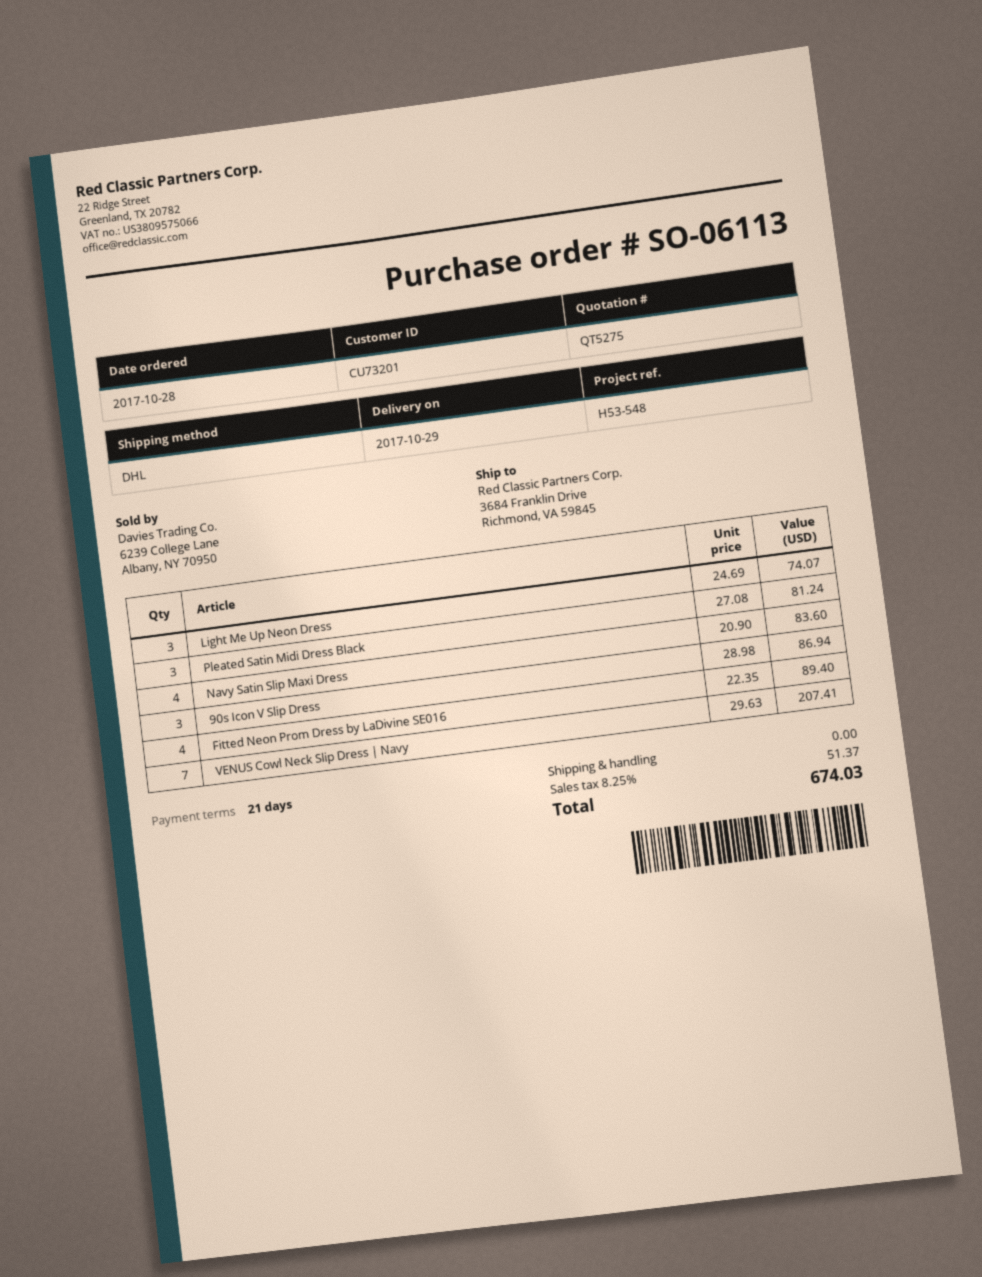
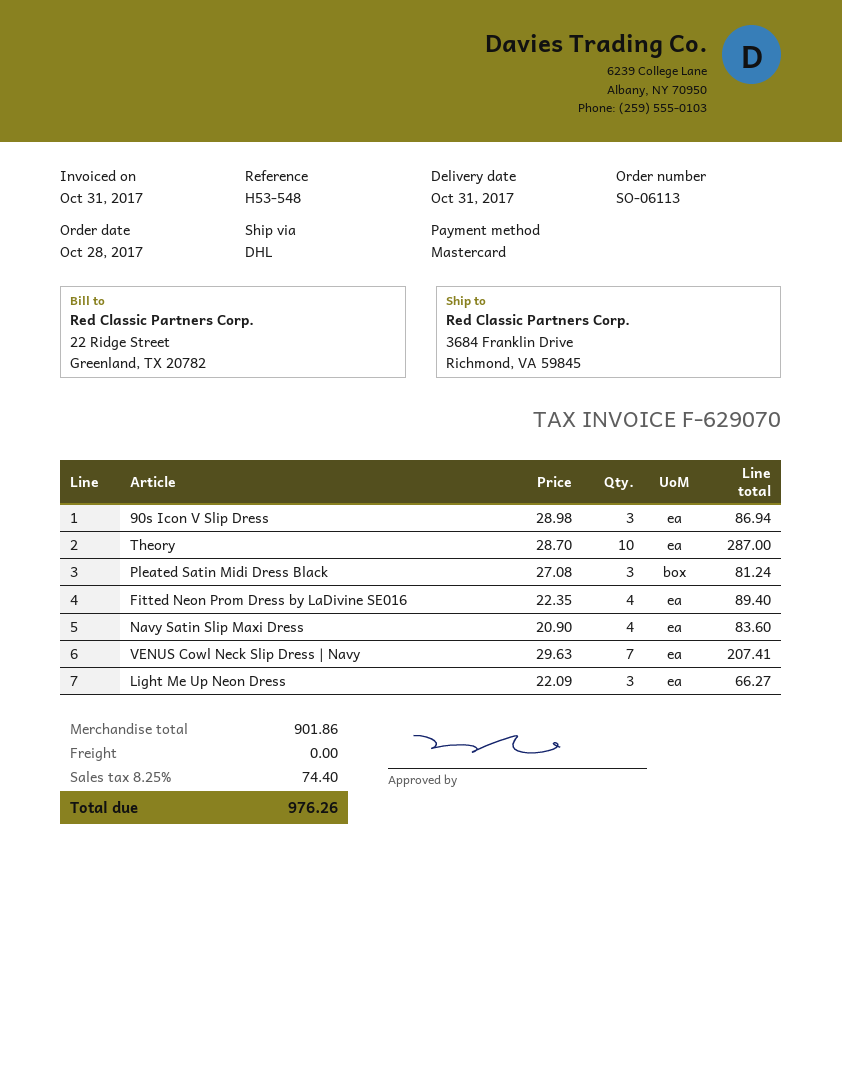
delivery date: 2017-10-29 -> 2017-10-31
Light Me Up Neon Dress: 3 x 24.69 = 74.07 -> 3 x 22.09 = 66.27
Theory: none -> 10 x 28.70 = 287.00
tax: 8.25% = 51.37 -> 8.25% = 74.40
total: 674.03 -> 976.26

